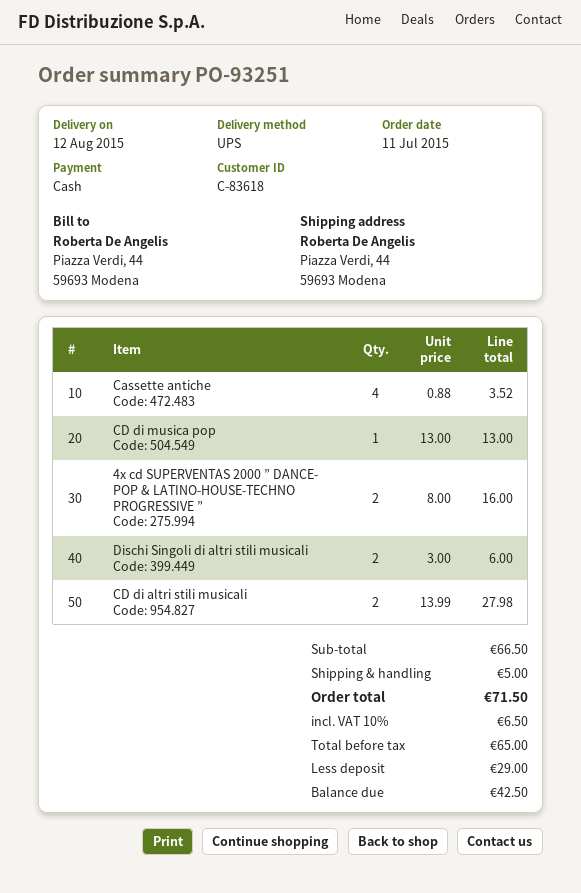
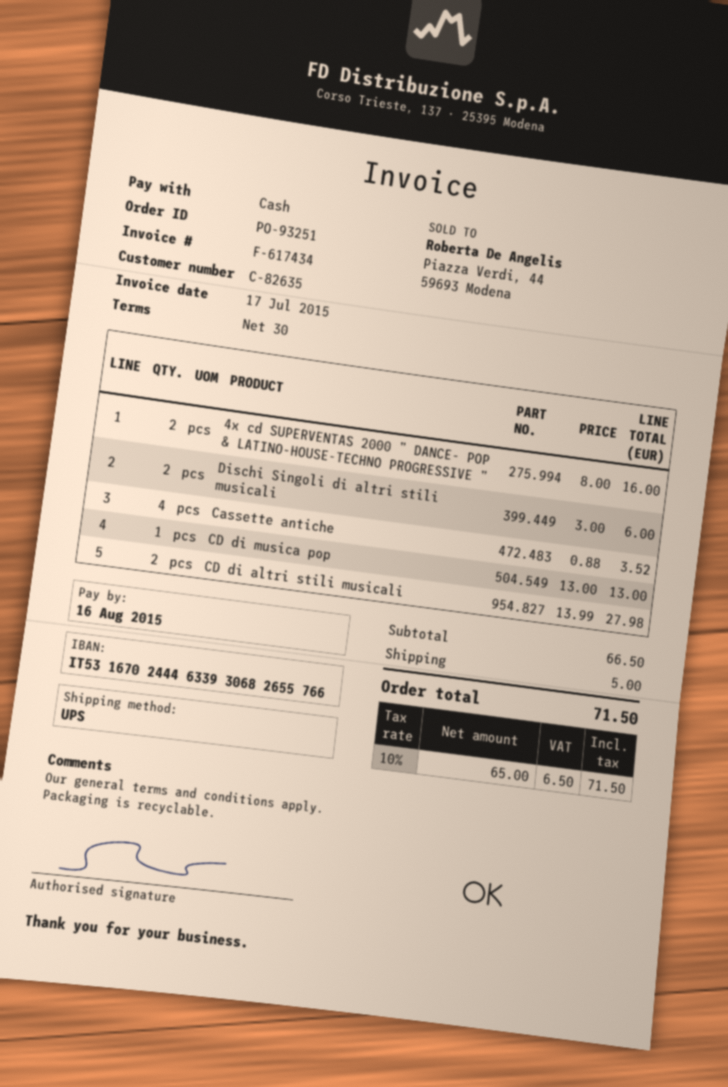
customer number: C-83618 -> C-82635

